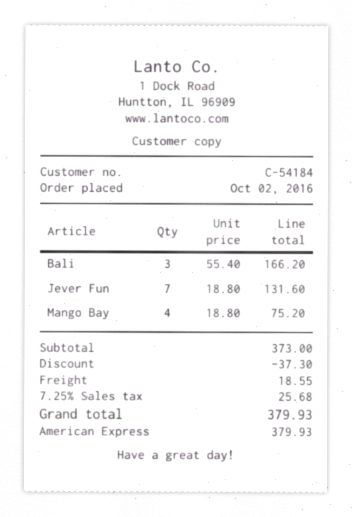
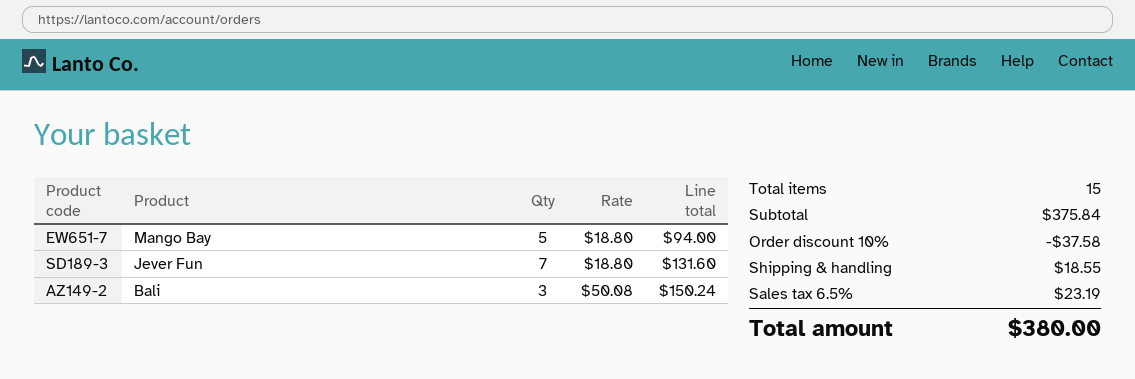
Bali: 3 x 55.40 = 166.20 -> 3 x 50.08 = 150.24
Mango Bay: 4 x 18.80 = 75.20 -> 5 x 18.80 = 94.00
subtotal: 373.00 -> 375.84
discount: 37.30 -> 37.58
tax: 7.25% = 25.68 -> 6.5% = 23.19
total: 379.93 -> 380.00

